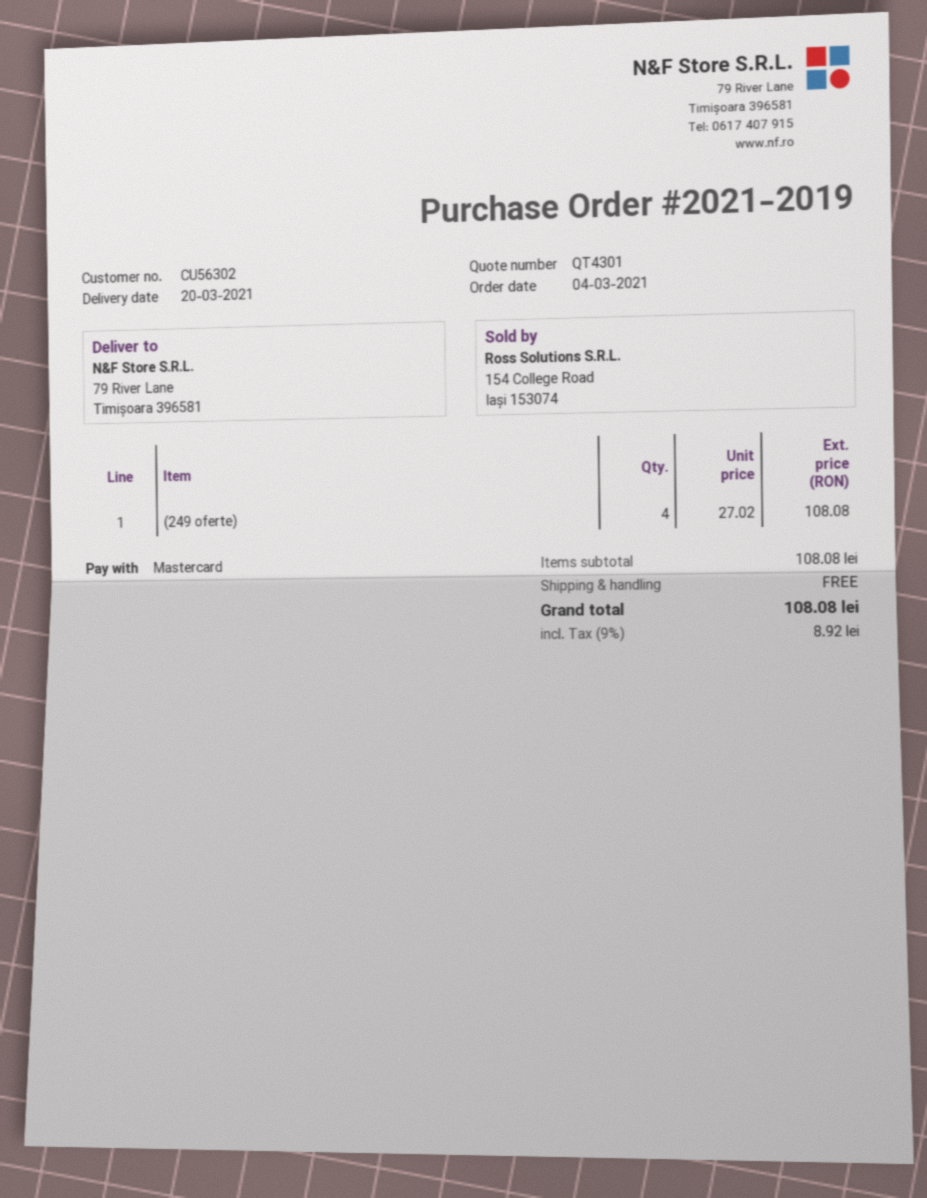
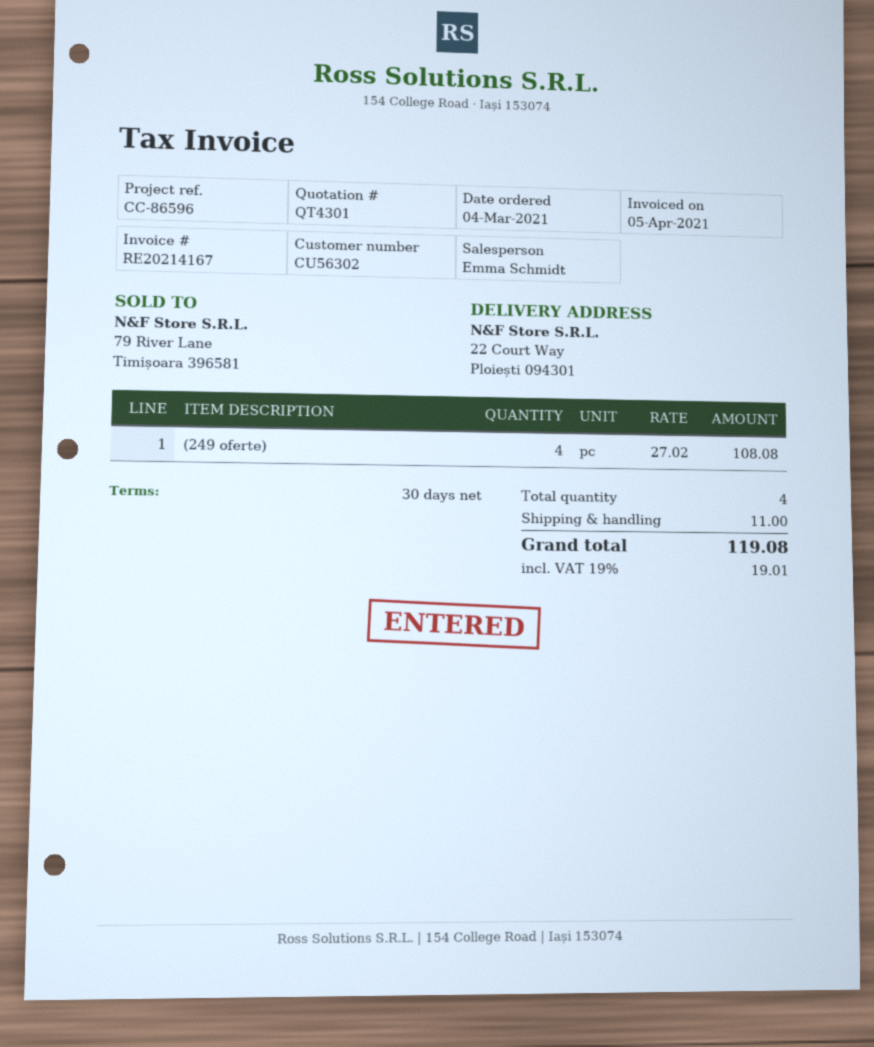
ship to: 79 River Lane, Timișoara 396581 -> 22 Court Way, Ploiești 094301
shipping: 0.00 -> 11.00
tax: 9% = 8.92 -> 19% = 19.01
total: 108.08 -> 119.08

